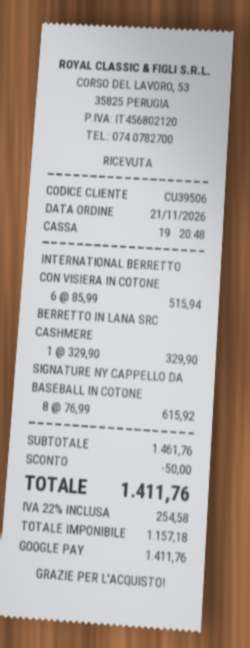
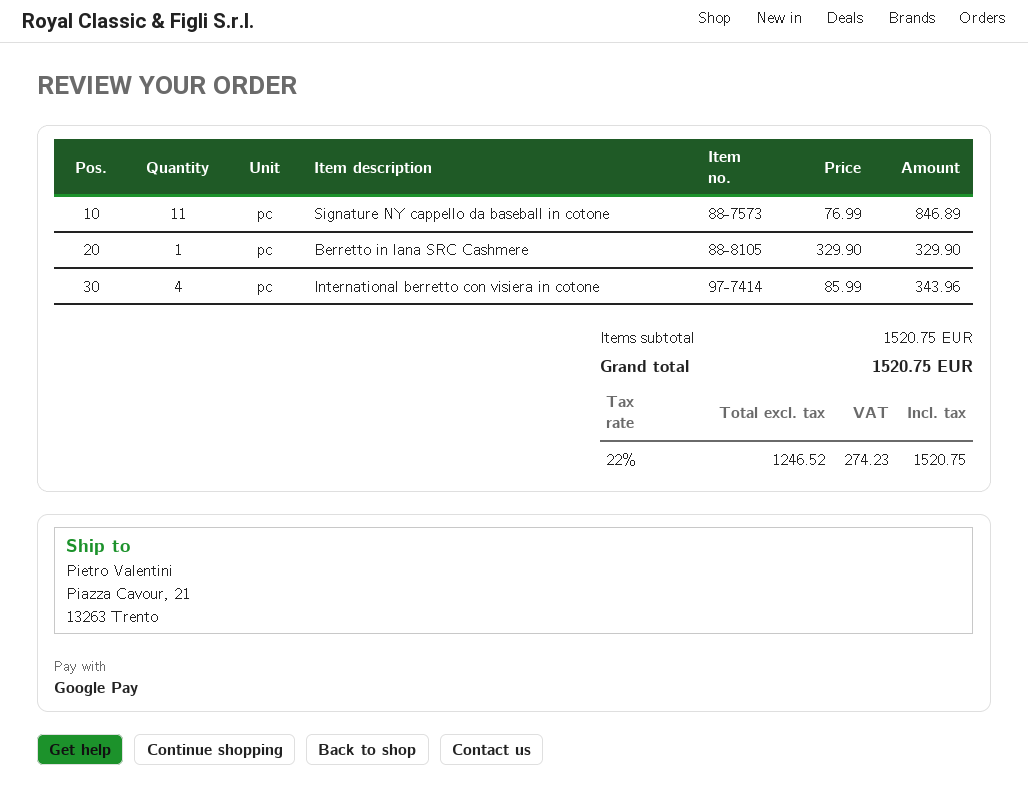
INTERNATIONAL BERRETTO CON VISIERA IN COTONE: 6 x 85.99 = 515.94 -> 4 x 85.99 = 343.96
SIGNATURE NY CAPPELLO DA BASEBALL IN COTONE: 8 x 76.99 = 615.92 -> 11 x 76.99 = 846.89
subtotal: 1461.76 -> 1520.75
discount: 50.00 -> none
net: 1157.18 -> 1246.52
tax: 22% = 254.58 -> 22% = 274.23
total: 1411.76 -> 1520.75

